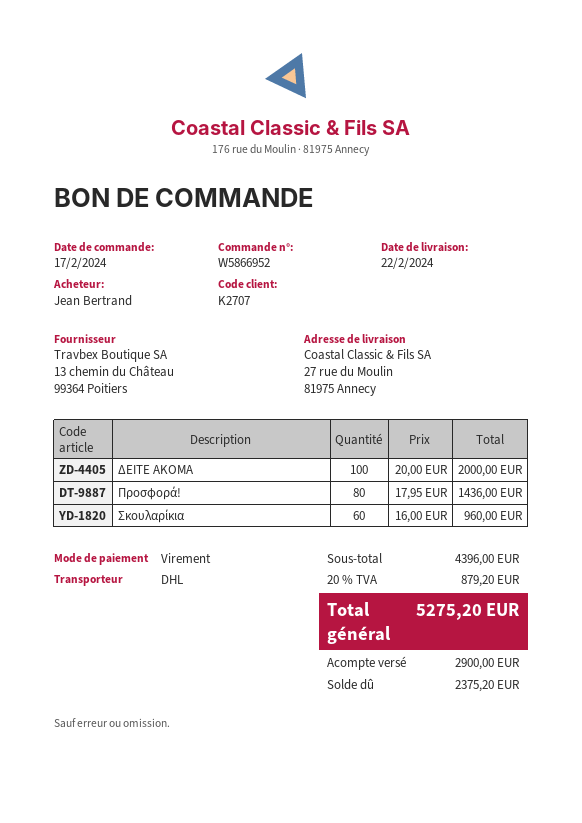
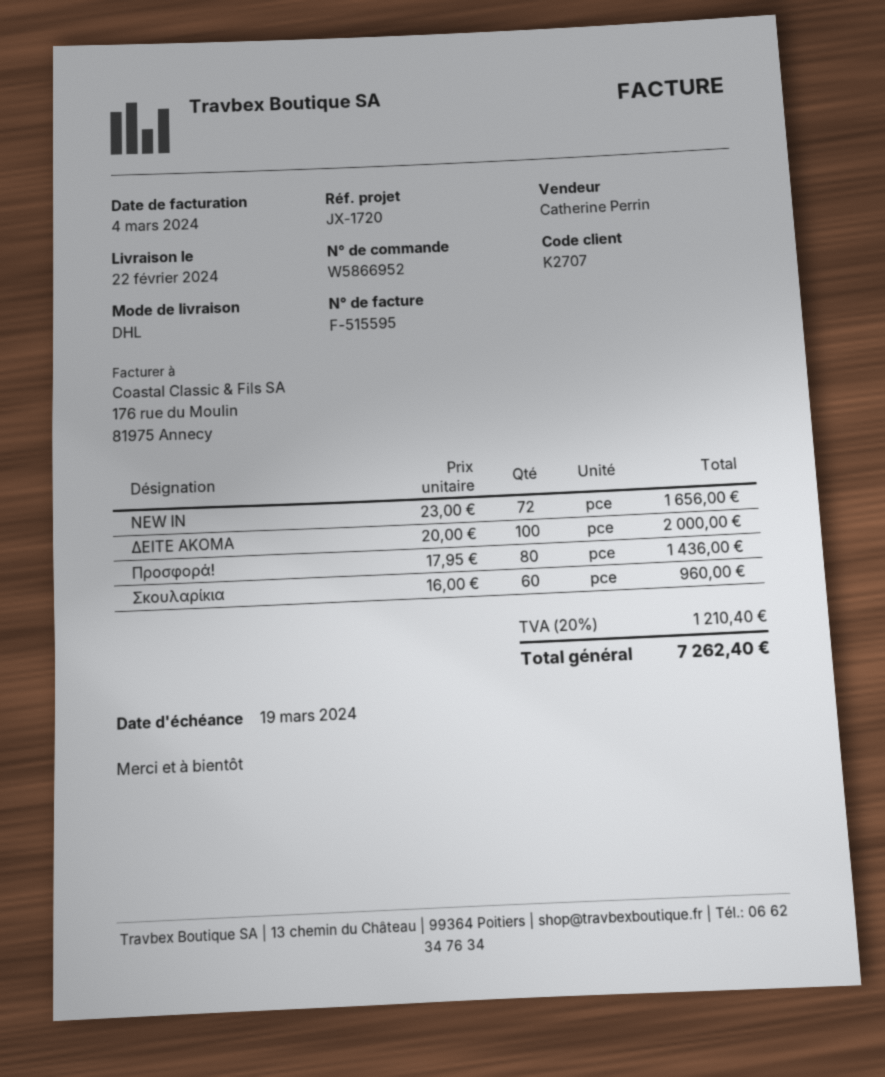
NEW IN: none -> 72 x 23.00 = 1656.00
tax: 20% = 879.20 -> 20% = 1210.40
total: 5275.20 -> 7262.40

